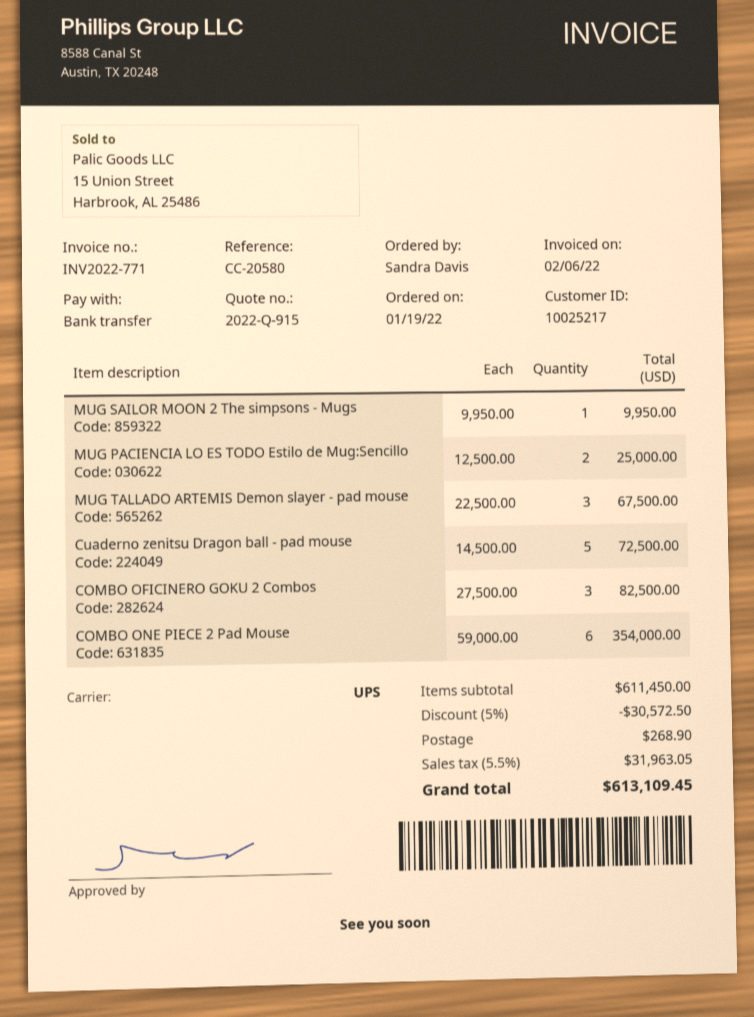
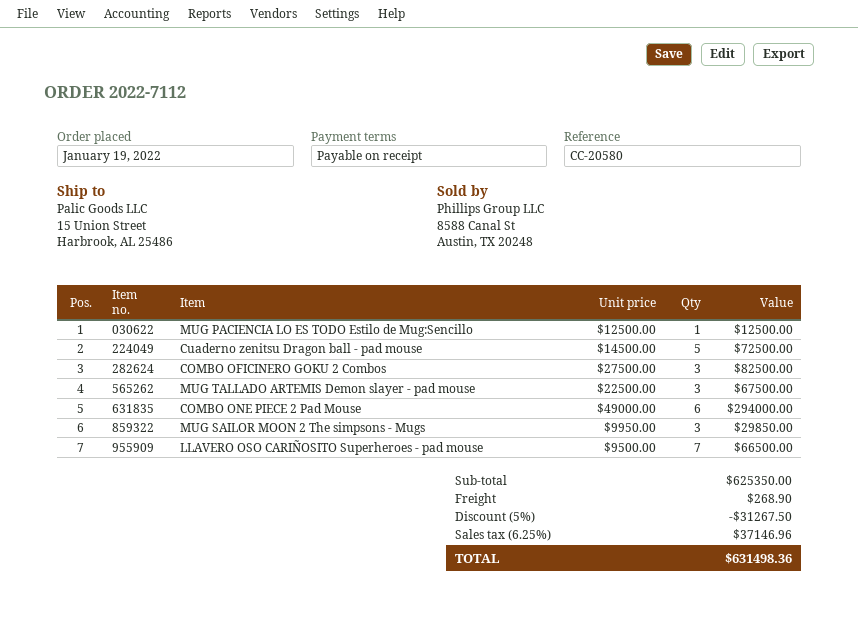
MUG SAILOR MOON 2 The simpsons - Mugs: 1 x 9950.00 = 9950.00 -> 3 x 9950.00 = 29850.00
MUG PACIENCIA LO ES TODO Estilo de Mug:Sencillo: 2 x 12500.00 = 25000.00 -> 1 x 12500.00 = 12500.00
COMBO ONE PIECE 2 Pad Mouse: 6 x 59000.00 = 354000.00 -> 6 x 49000.00 = 294000.00
LLAVERO OSO CARIÑOSITO Superheroes - pad mouse: none -> 7 x 9500.00 = 66500.00
subtotal: 611450.00 -> 625350.00
discount: 5% = 30572.50 -> 5% = 31267.50
tax: 5.5% = 31963.05 -> 6.25% = 37146.96
total: 613109.45 -> 631498.36

